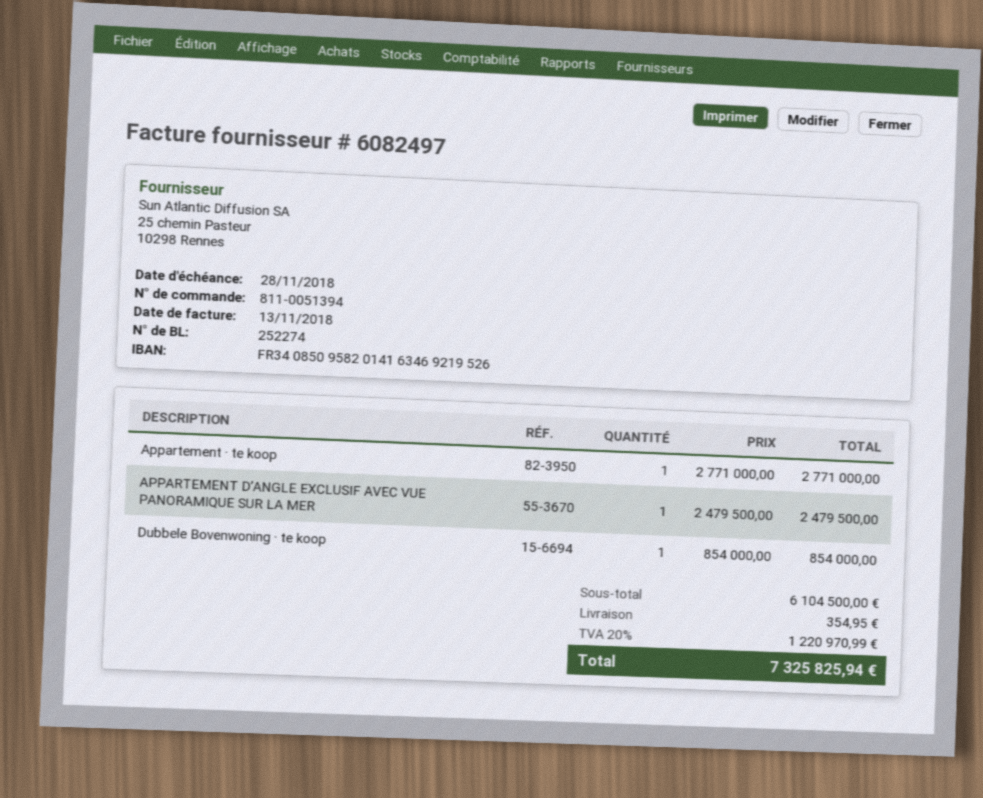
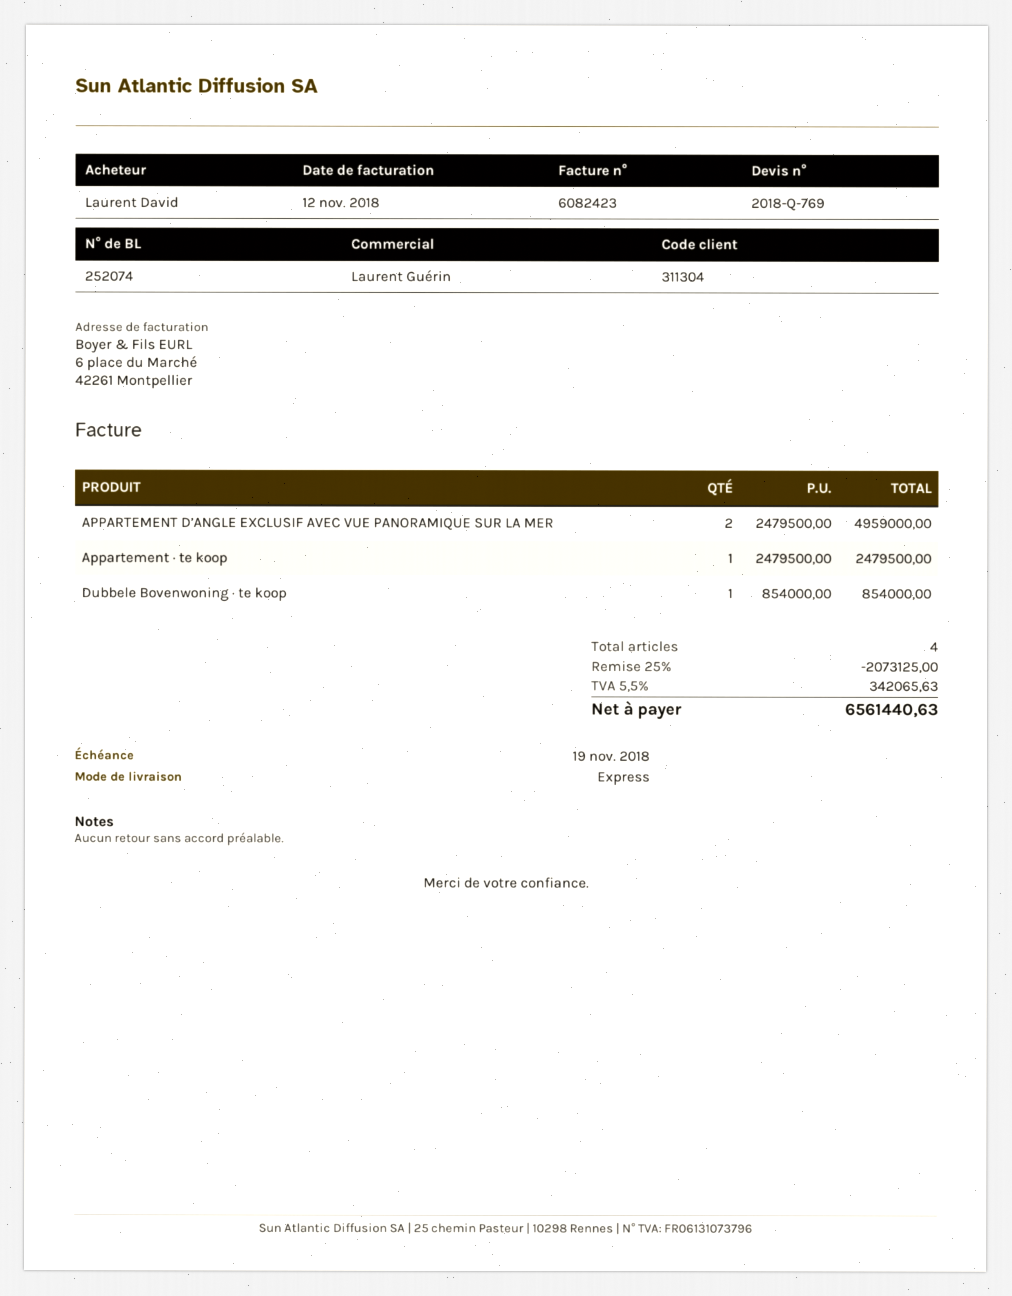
delivery note number: 252274 -> 252074
invoice number: 6082497 -> 6082423
invoice date: 2018-11-13 -> 2018-11-12
due date: 2018-11-28 -> 2018-11-19
Appartement · te koop: 1 x 2771000.00 = 2771000.00 -> 1 x 2479500.00 = 2479500.00
APPARTEMENT D’ANGLE EXCLUSIF AVEC VUE PANORAMIQUE SUR LA MER: 1 x 2479500.00 = 2479500.00 -> 2 x 2479500.00 = 4959000.00
discount: none -> 25% = 2073125.00
shipping: 354.95 -> none
tax: 20% = 1220970.99 -> 5.5% = 342065.63
total: 7325825.94 -> 6561440.63

